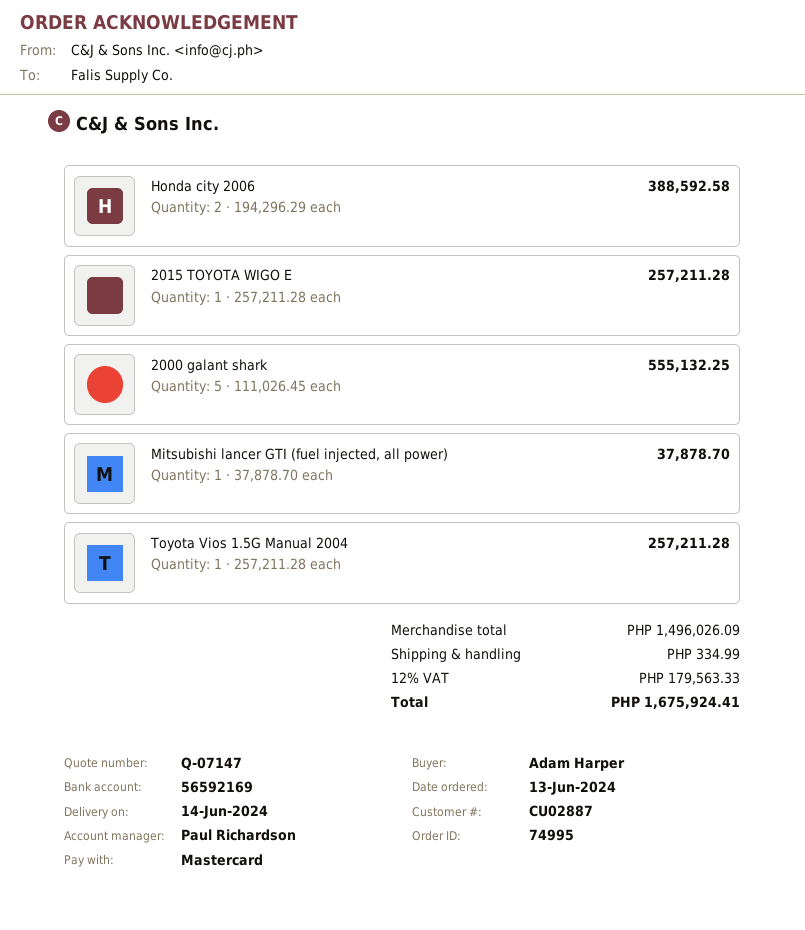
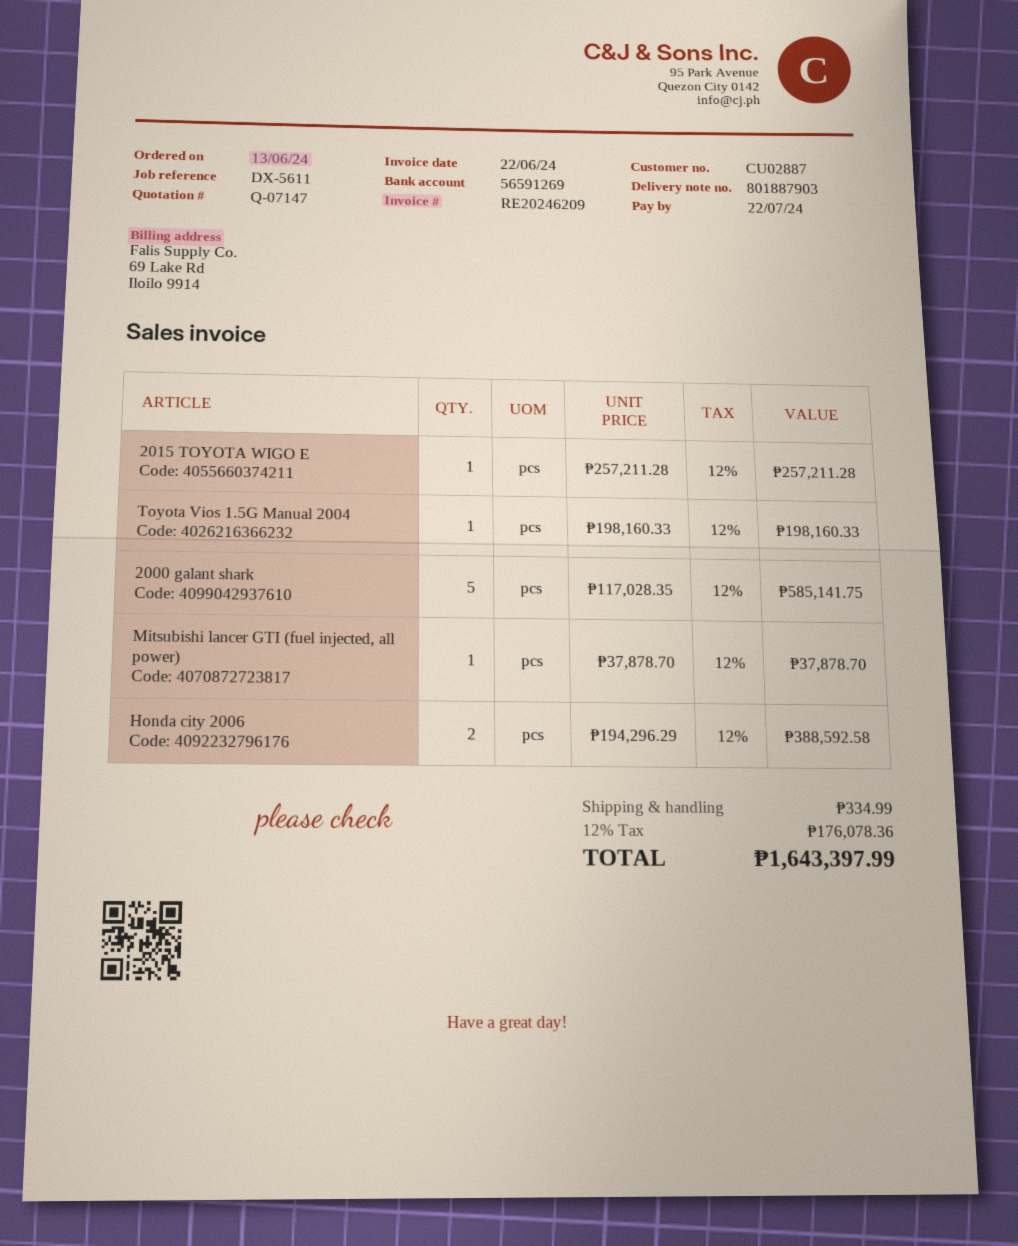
bank account: 56592169 -> 56591269
2000 galant shark: 5 x 111026.45 = 555132.25 -> 5 x 117028.35 = 585141.75
Toyota Vios 1.5G Manual 2004: 1 x 257211.28 = 257211.28 -> 1 x 198160.33 = 198160.33
tax: 12% = 179563.33 -> 12% = 176078.36
total: 1675924.41 -> 1643397.99

